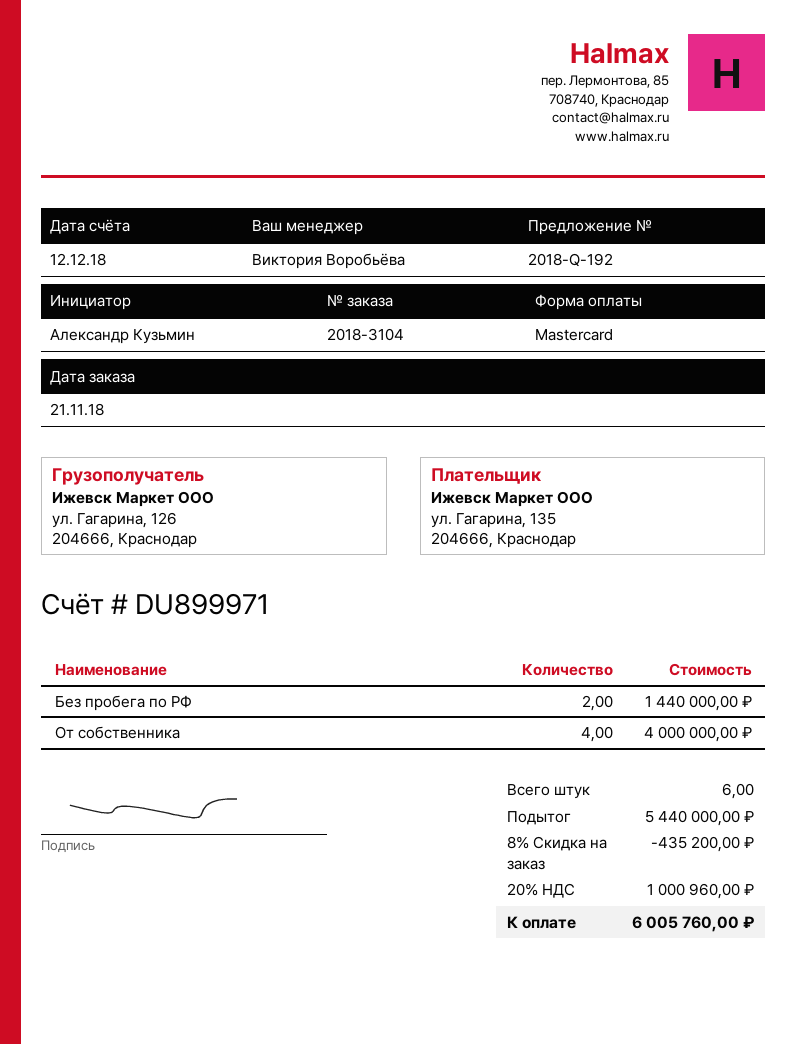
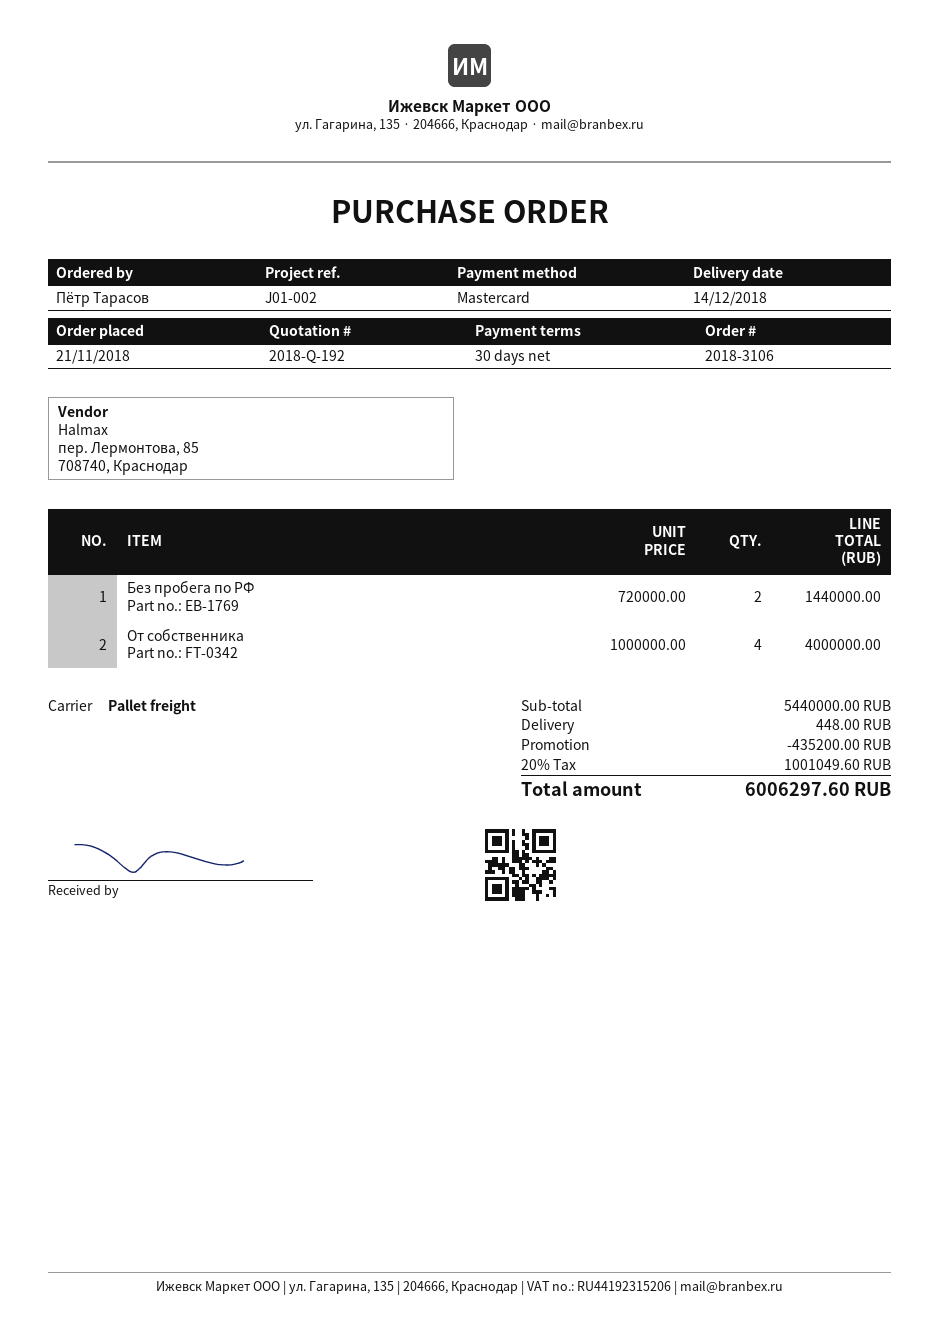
order number: 2018-3104 -> 2018-3106
ordered by: Александр Кузьмин -> Пётр Тарасов
shipping: none -> 448.00
tax: 20% = 1000960.00 -> 20% = 1001049.60
total: 6005760.00 -> 6006297.60

